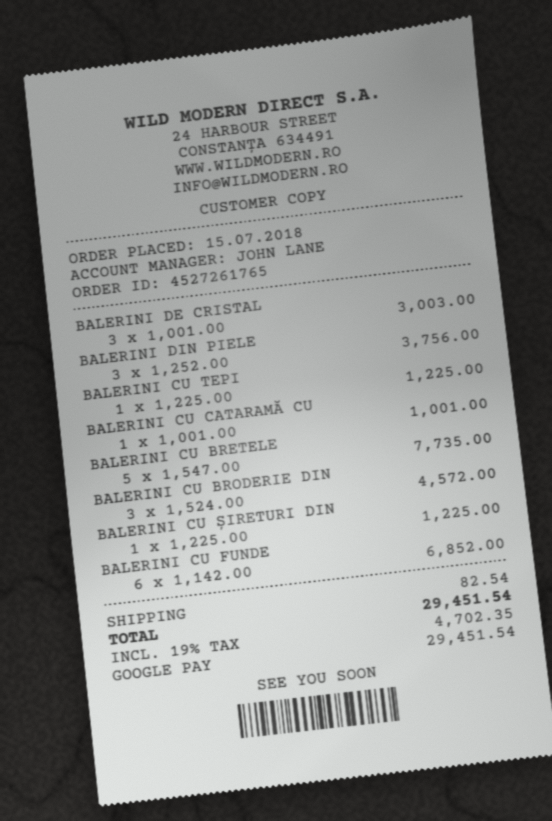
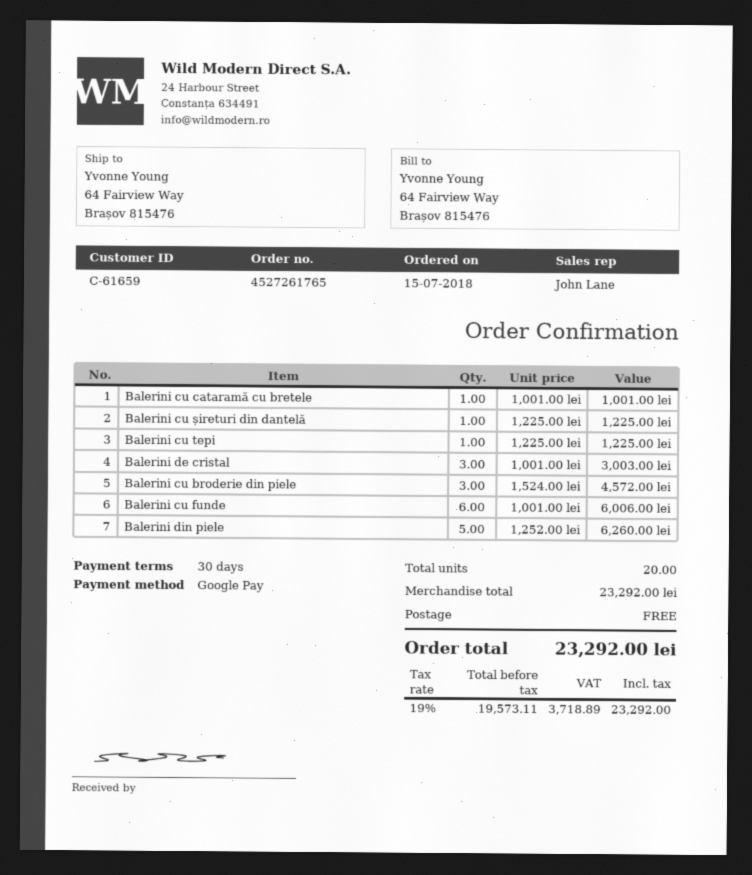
BALERINI DIN PIELE: 3 x 1252.00 = 3756.00 -> 5 x 1252.00 = 6260.00
BALERINI CU BRETELE: 5 x 1547.00 = 7735.00 -> none
BALERINI CU FUNDE: 6 x 1142.00 = 6852.00 -> 6 x 1001.00 = 6006.00
shipping: 82.54 -> 0.00
tax: 19% = 4702.35 -> 19% = 3718.89
total: 29451.54 -> 23292.00

